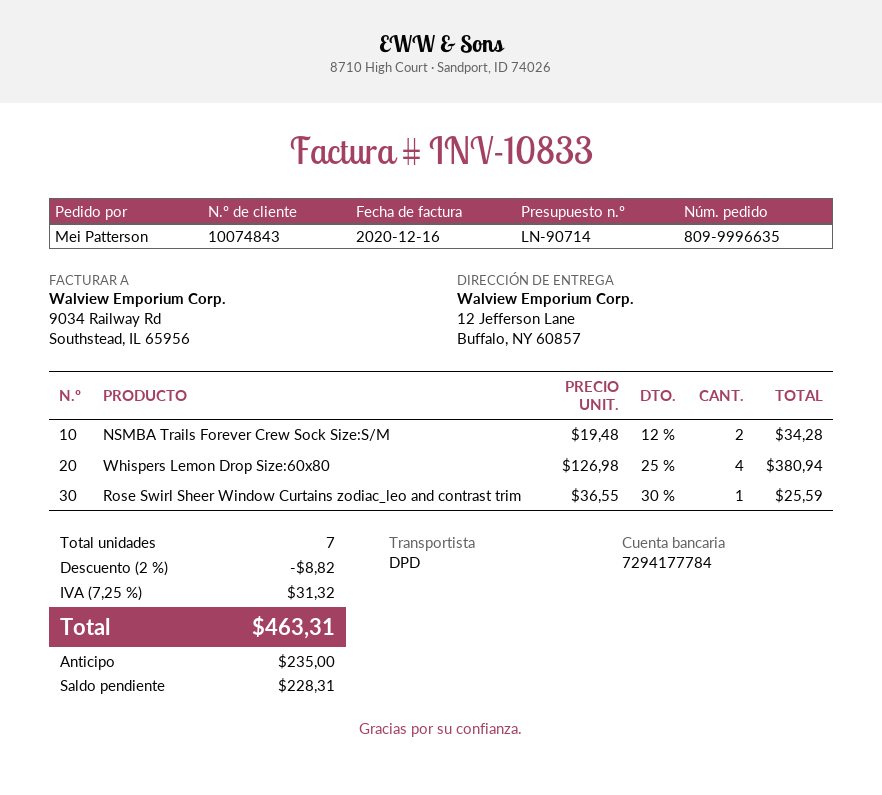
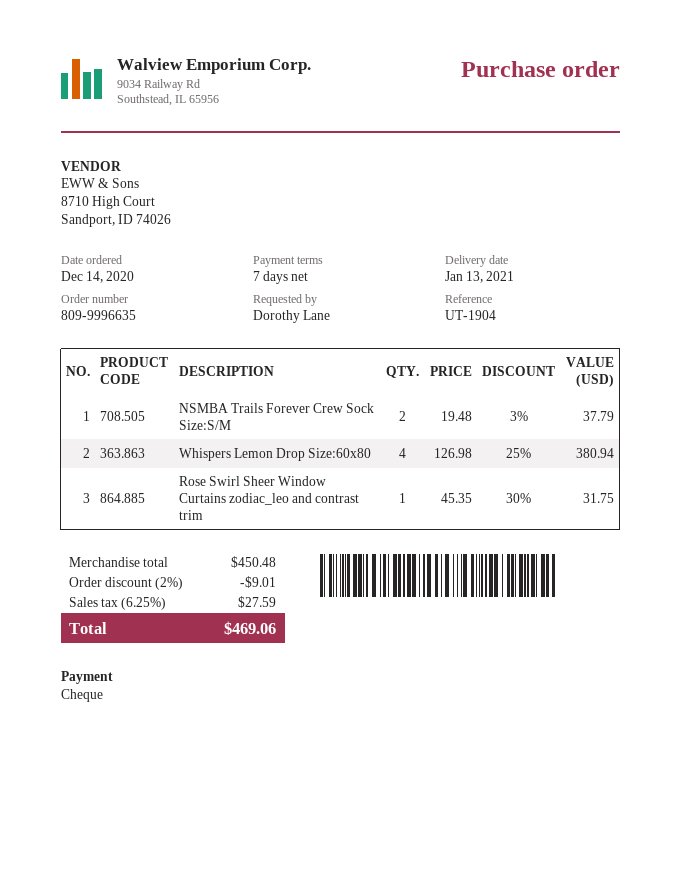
ordered by: Mei Patterson -> Dorothy Lane
NSMBA Trails Forever Crew Sock Size:S/M: 2 x 19.48 - 12% = 34.28 -> 2 x 19.48 - 3% = 37.79
Rose Swirl Sheer Window Curtains zodiac_leo and contrast trim: 1 x 36.55 - 30% = 25.59 -> 1 x 45.35 - 30% = 31.75
discount: 2% = 8.82 -> 2% = 9.01
tax: 7.25% = 31.32 -> 6.25% = 27.59
total: 463.31 -> 469.06

